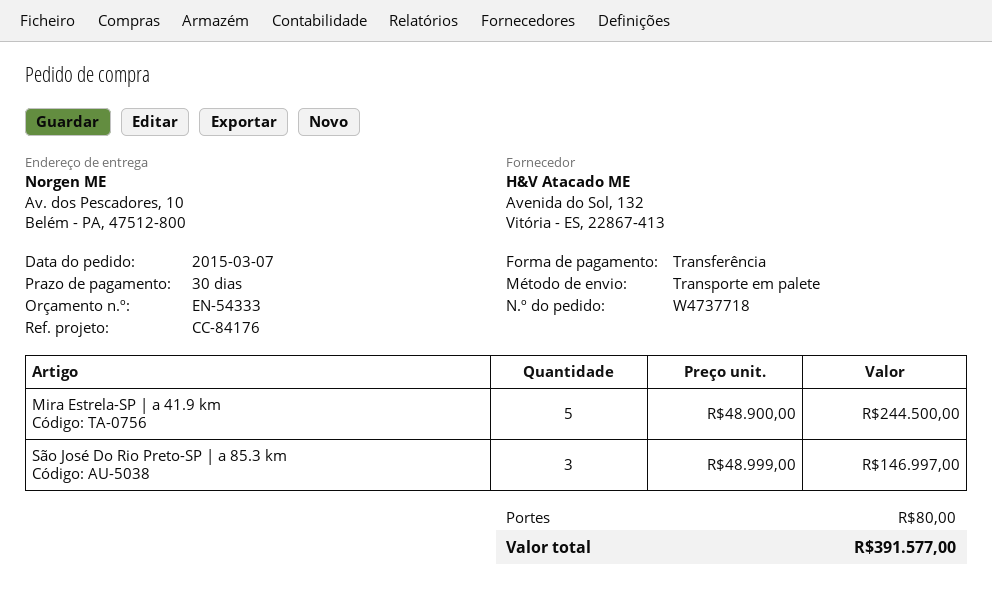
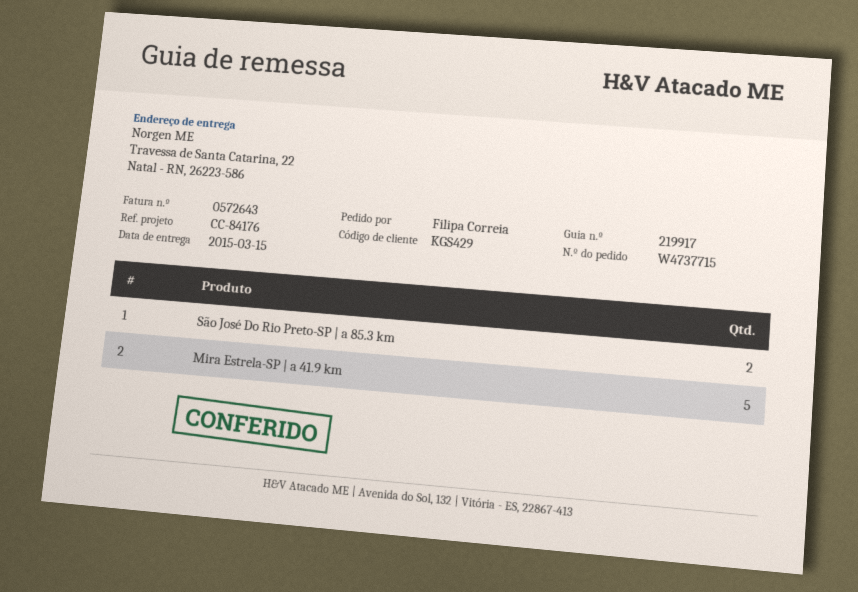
order number: W4737718 -> W4737715
ship to: Av. dos Pescadores, 10, Belém - PA, 47512-800 -> Travessa de Santa Catarina, 22, Natal - RN, 26223-586
São José Do Rio Preto-SP | a 85.3 km: 3 -> 2

